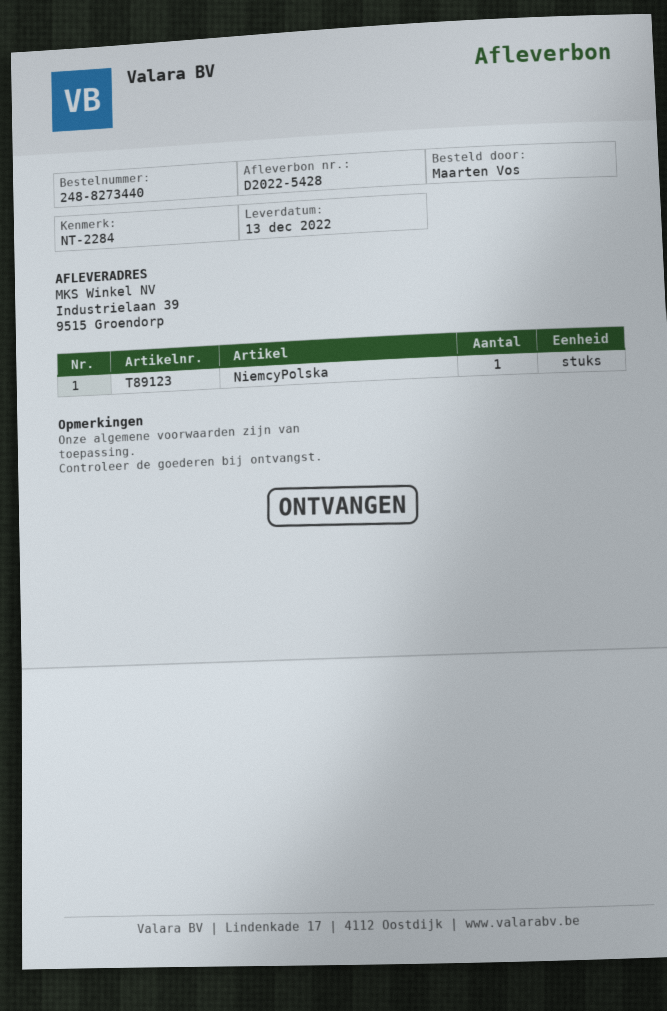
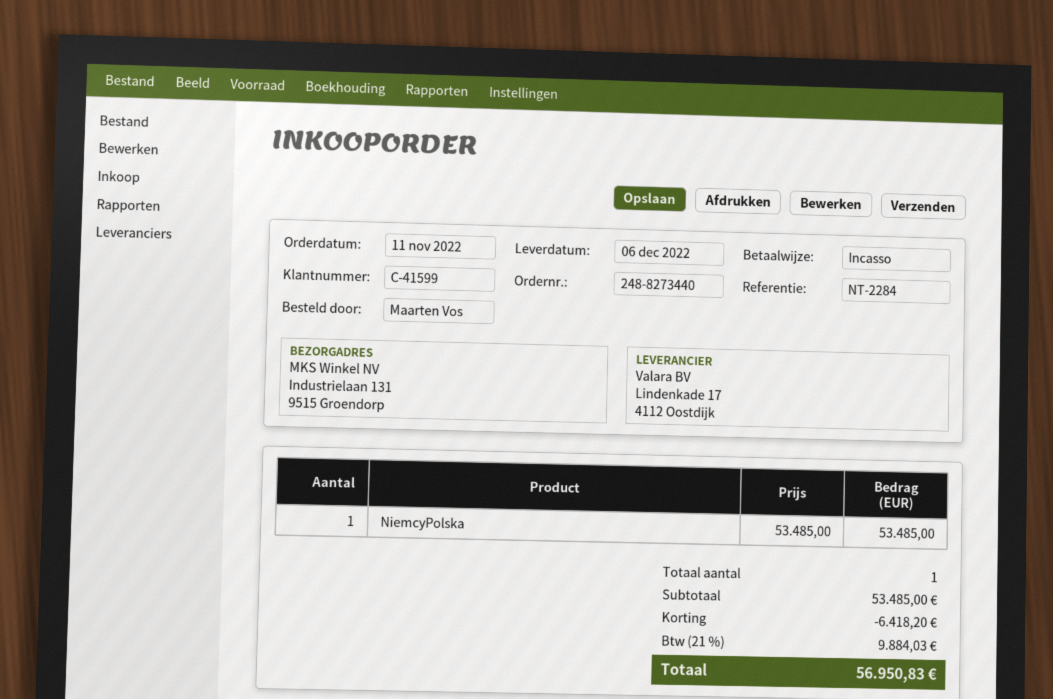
delivery date: 2022-12-13 -> 2022-12-06
ship to: Industrielaan 39, 9515 Groendorp -> Industrielaan 131, 9515 Groendorp

